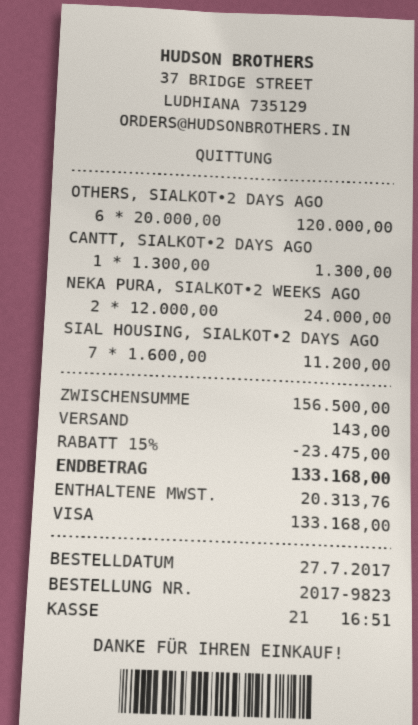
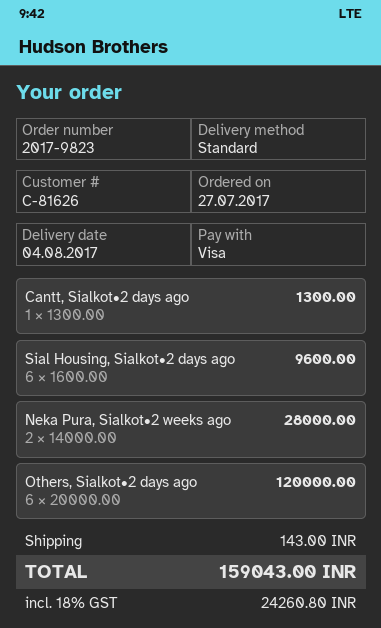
NEKA PURA, SIALKOT•2 WEEKS AGO: 2 x 12000.00 = 24000.00 -> 2 x 14000.00 = 28000.00
SIAL HOUSING, SIALKOT•2 DAYS AGO: 7 x 1600.00 = 11200.00 -> 6 x 1600.00 = 9600.00
discount: 15% = 23475.00 -> none
tax: 20313.76 -> 24260.80
total: 133168.00 -> 159043.00

